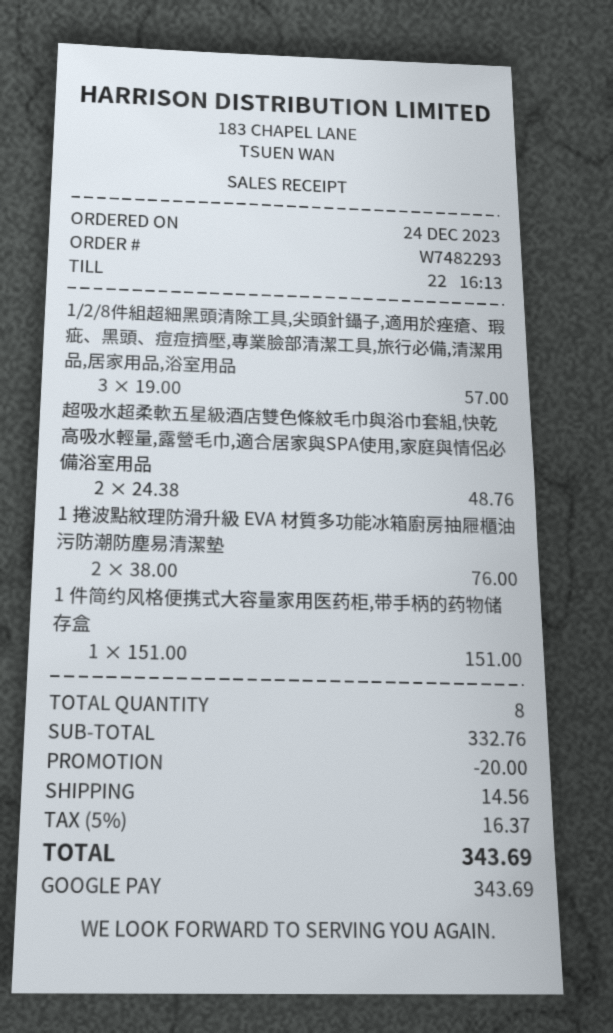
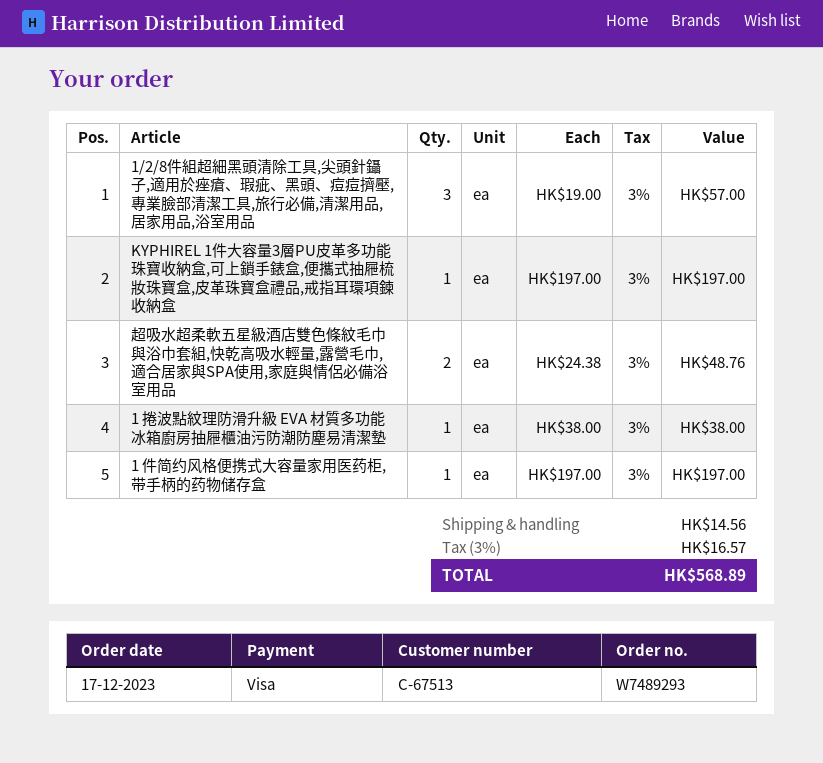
order number: W7482293 -> W7489293
order date: 2023-12-24 -> 2023-12-17
payment method: Google Pay -> Visa
1 捲波點紋理防滑升級 EVA 材質多功能冰箱廚房抽屜櫃油污防潮防塵易清潔墊: 2 x 38.00 = 76.00 -> 1 x 38.00 = 38.00
1 件简约风格便携式大容量家用医药柜,带手柄的药物储存盒: 1 x 151.00 = 151.00 -> 1 x 197.00 = 197.00
KYPHIREL 1件大容量3層PU皮革多功能珠寶收納盒,可上鎖手錶盒,便攜式抽屜梳妝珠寶盒,皮革珠寶盒禮品,戒指耳環項鍊收納盒: none -> 1 x 197.00 = 197.00
discount: 20.00 -> none
tax: 5% = 16.37 -> 3% = 16.57
total: 343.69 -> 568.89

